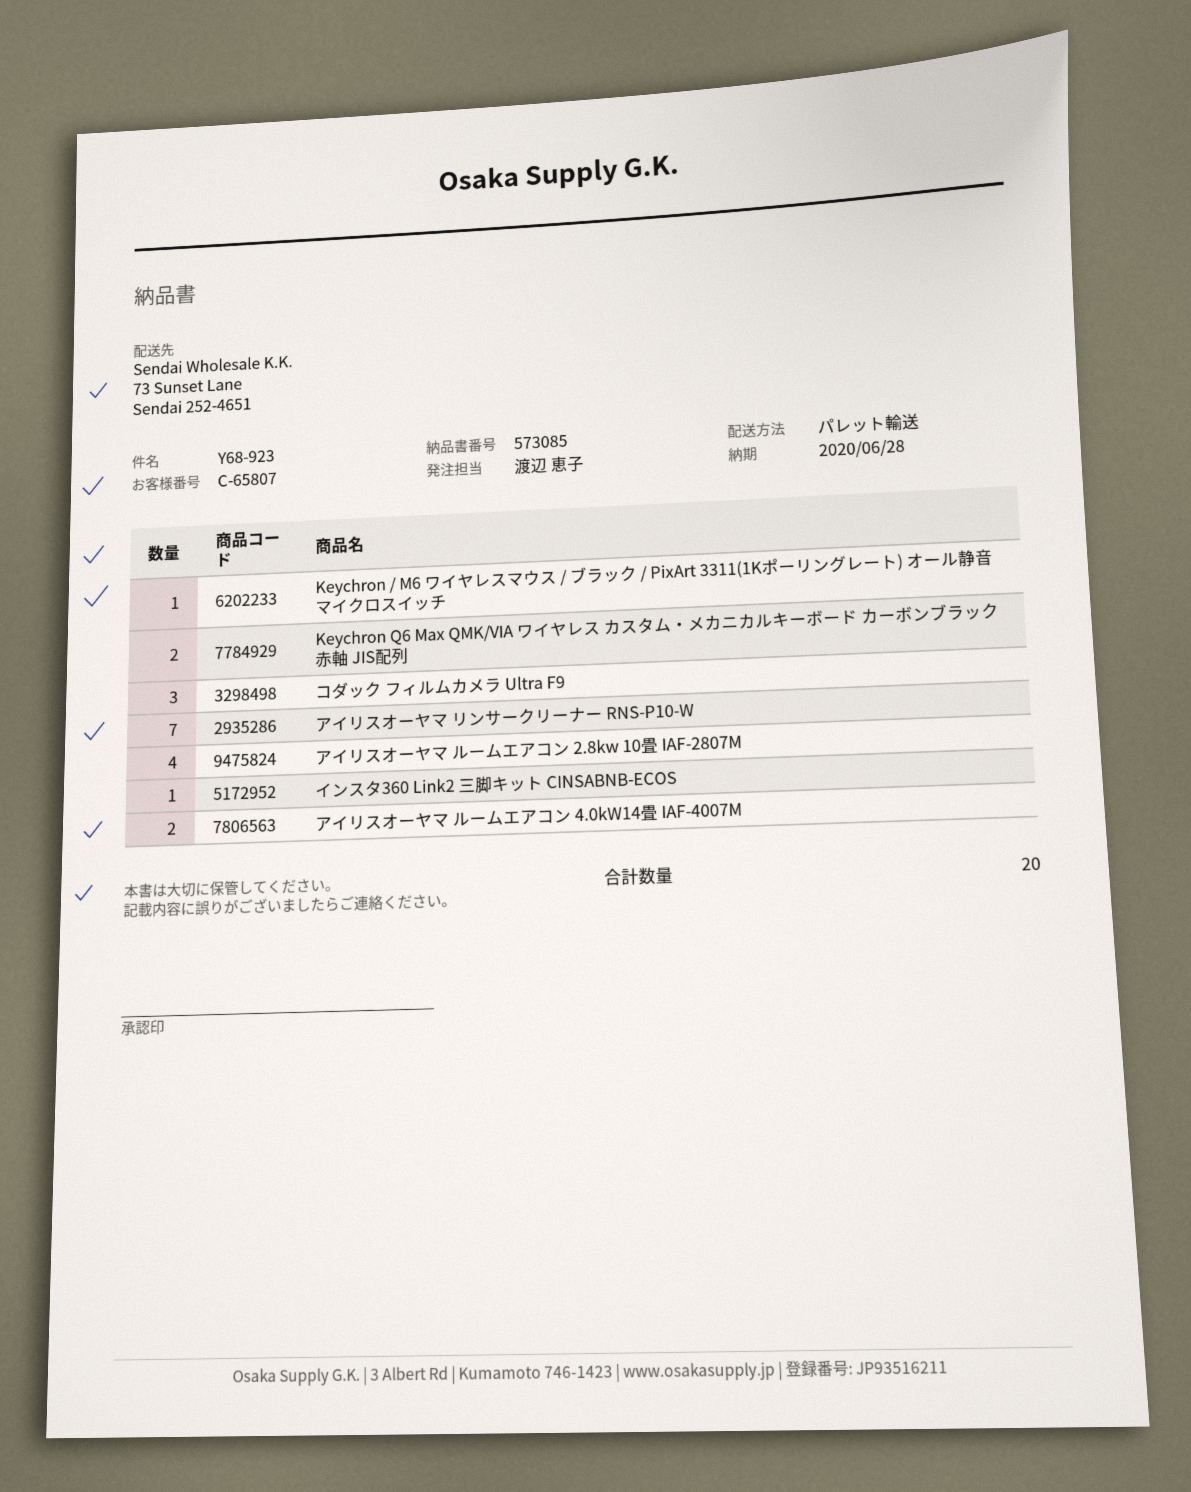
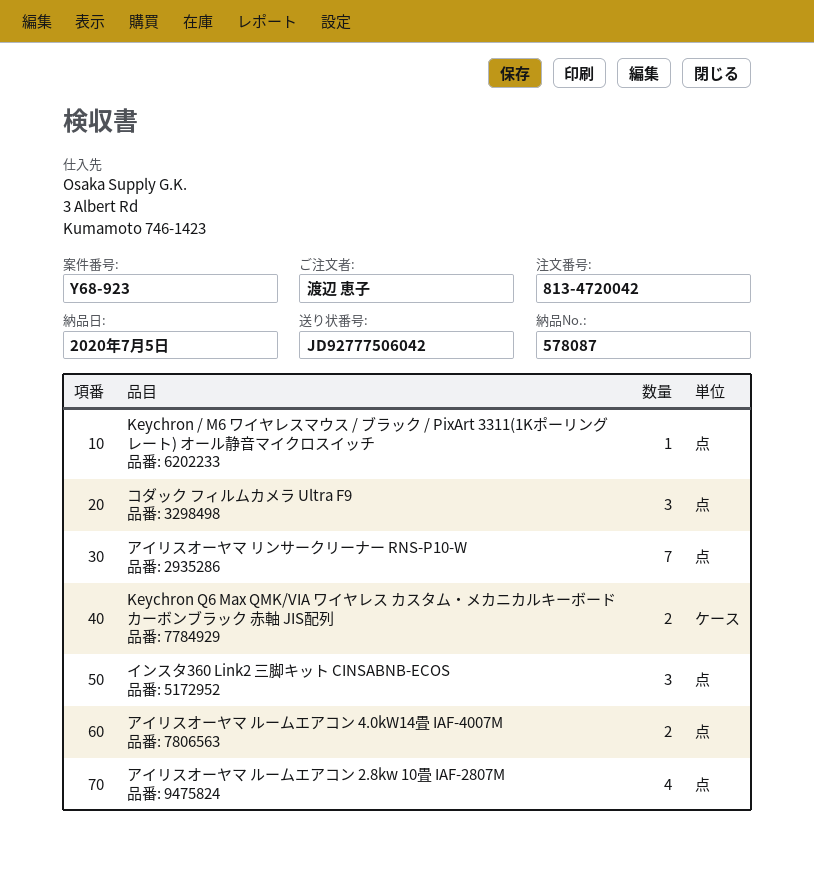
delivery note number: 573085 -> 578087
delivery date: 2020-06-28 -> 2020-07-05
インスタ360 Link2 三脚キット CINSABNB-ECOS: 1 -> 3

